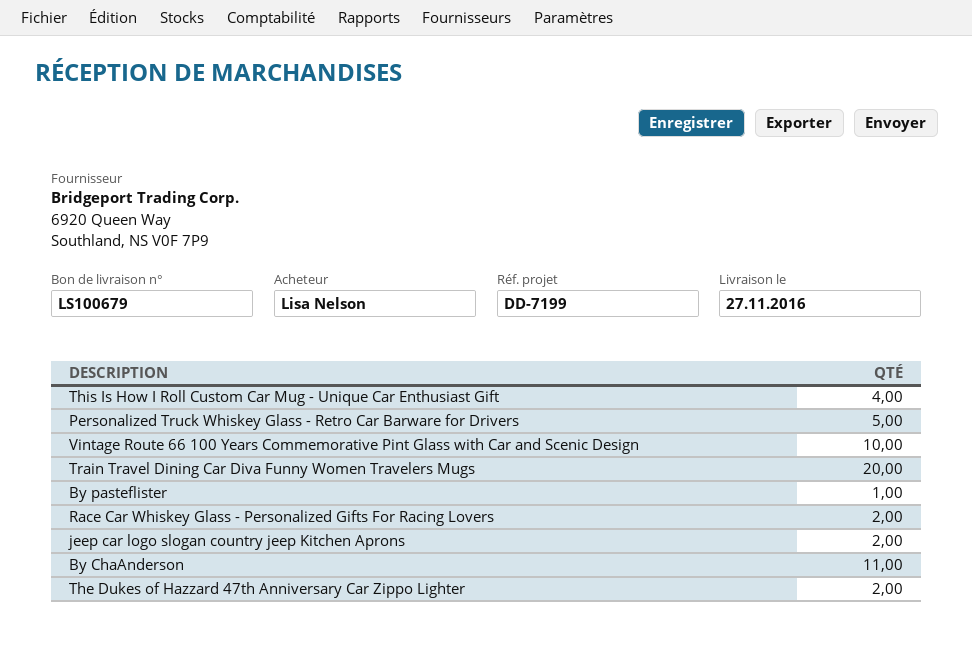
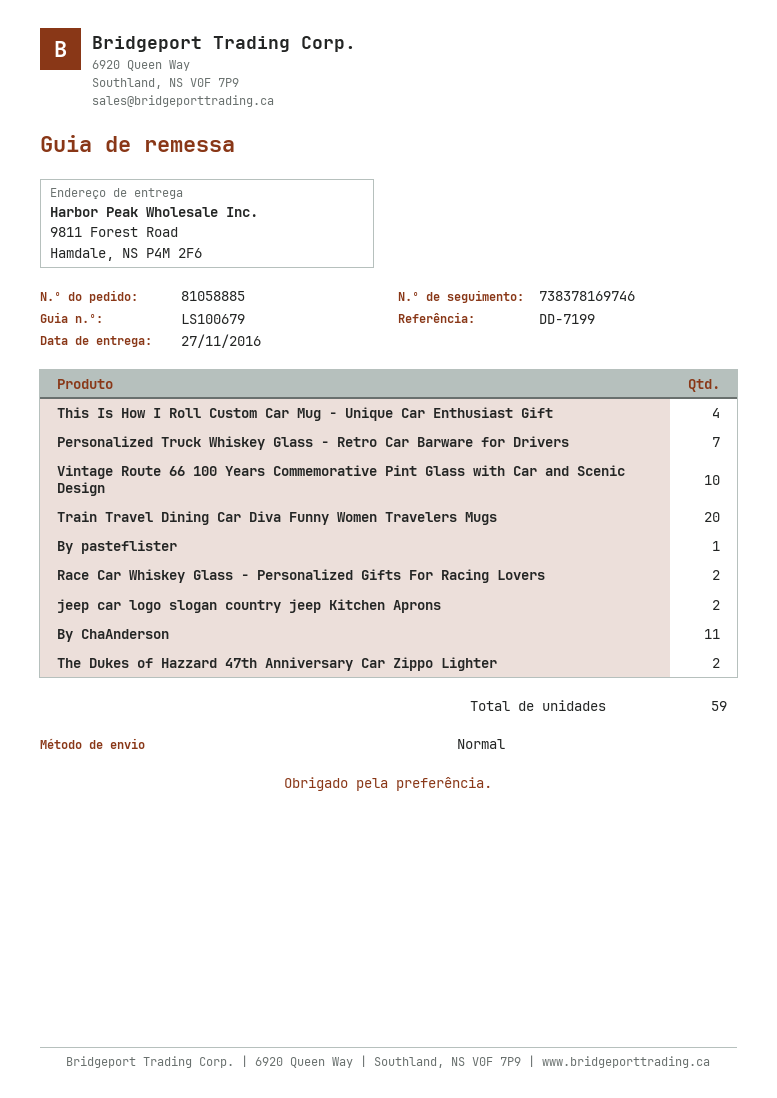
Personalized Truck Whiskey Glass - Retro Car Barware for Drivers: 5 -> 7

